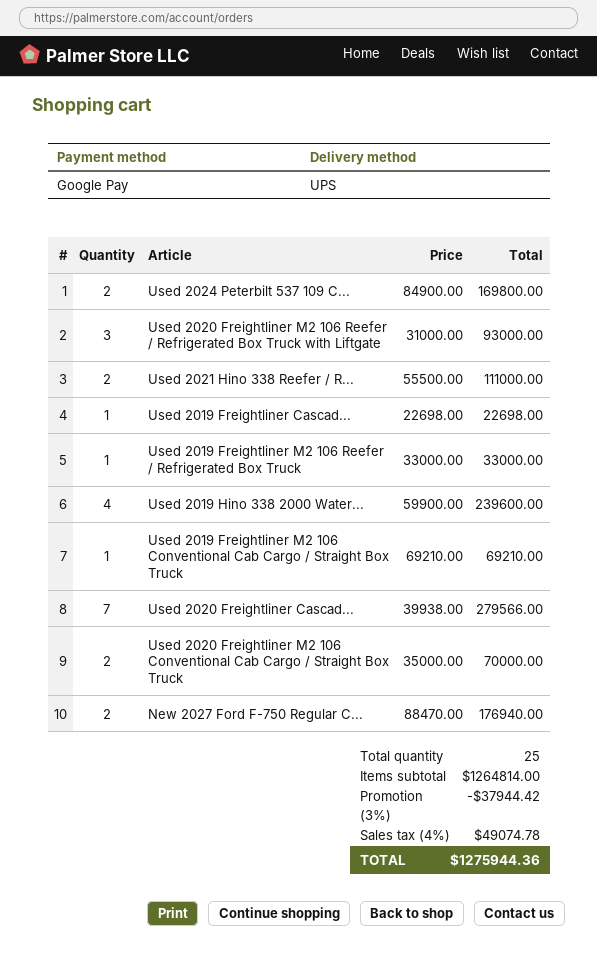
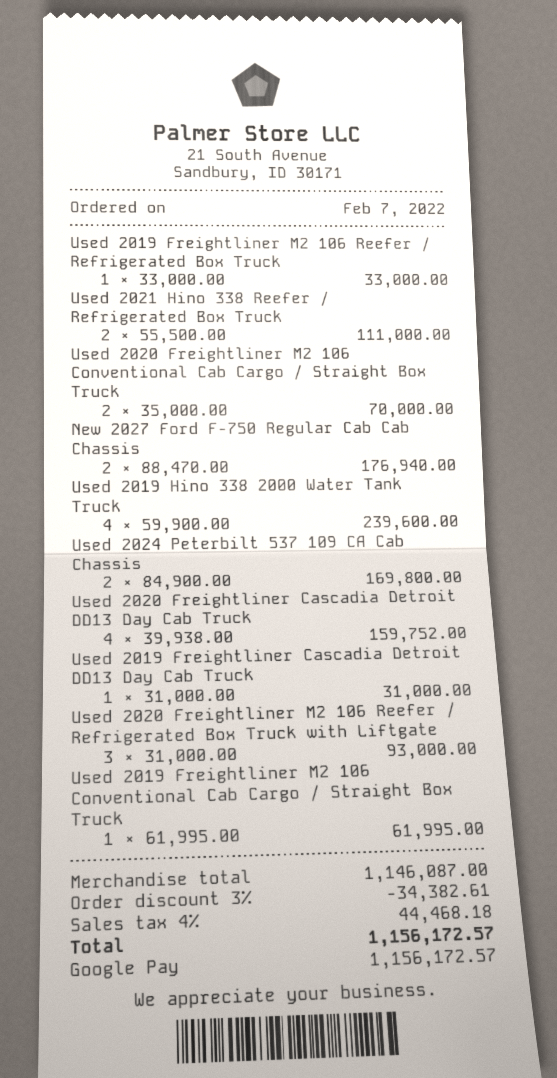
Used 2019 Freightliner Cascad...: 1 x 22698.00 = 22698.00 -> 1 x 31000.00 = 31000.00
Used 2019 Freightliner M2 106 Conventional Cab Cargo / Straight Box Truck: 1 x 69210.00 = 69210.00 -> 1 x 61995.00 = 61995.00
Used 2020 Freightliner Cascad...: 7 x 39938.00 = 279566.00 -> 4 x 39938.00 = 159752.00
subtotal: 1264814.00 -> 1146087.00
discount: 3% = 37944.42 -> 3% = 34382.61
tax: 4% = 49074.78 -> 4% = 44468.18
total: 1275944.36 -> 1156172.57

